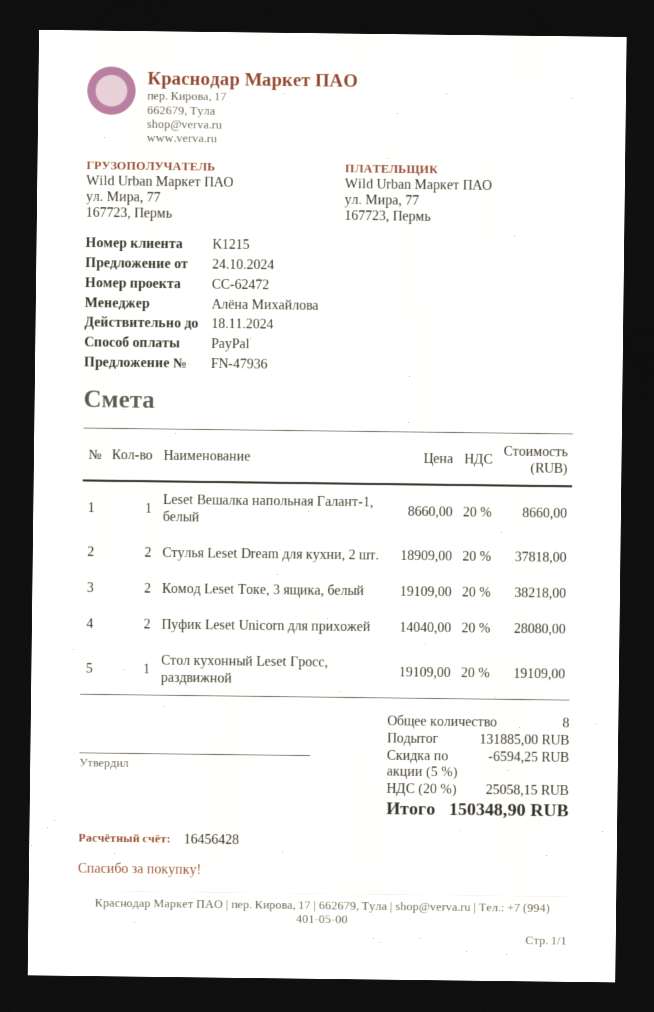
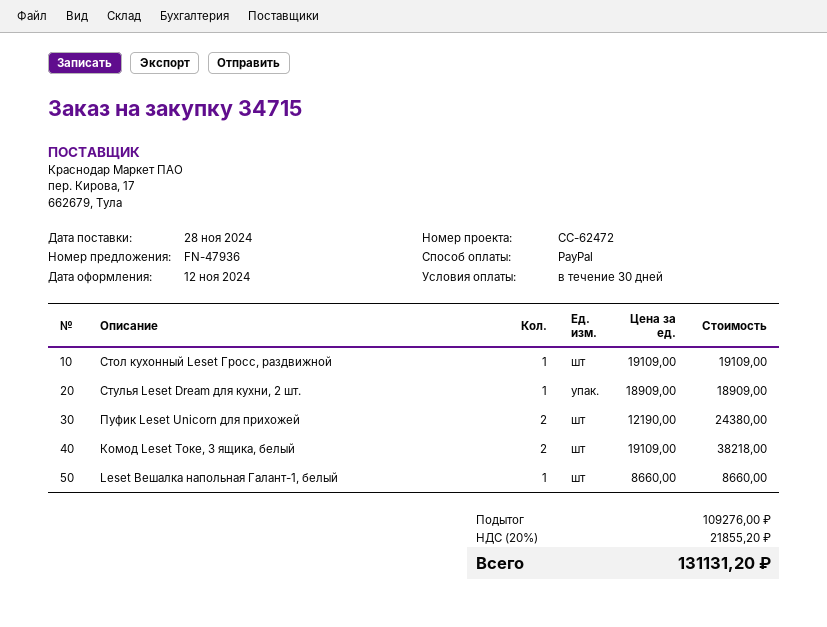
Стулья Leset Dream для кухни, 2 шт.: 2 x 18909.00 = 37818.00 -> 1 x 18909.00 = 18909.00
Пуфик Leset Unicorn для прихожей: 2 x 14040.00 = 28080.00 -> 2 x 12190.00 = 24380.00
subtotal: 131885.00 -> 109276.00
discount: 5% = 6594.25 -> none
tax: 20% = 25058.15 -> 20% = 21855.20
total: 150348.90 -> 131131.20

